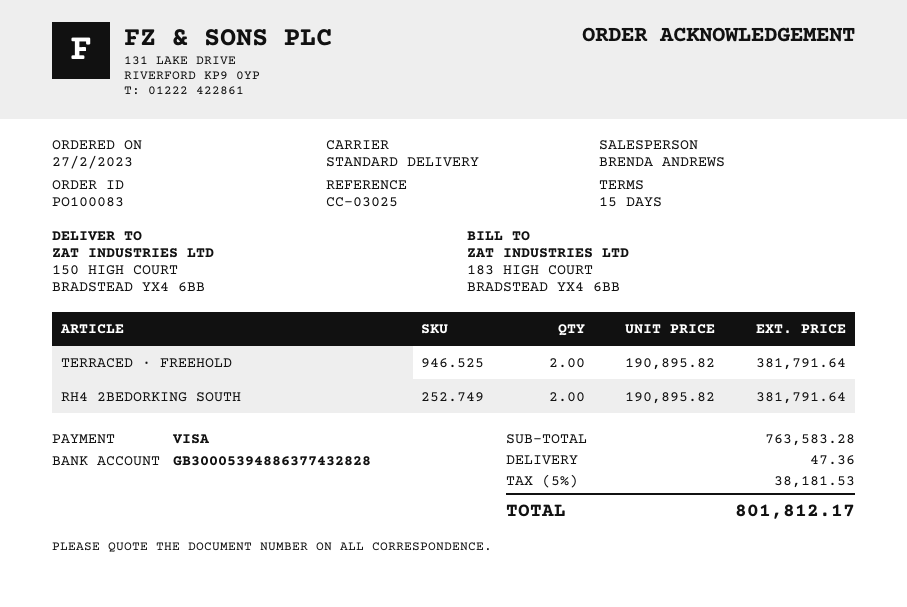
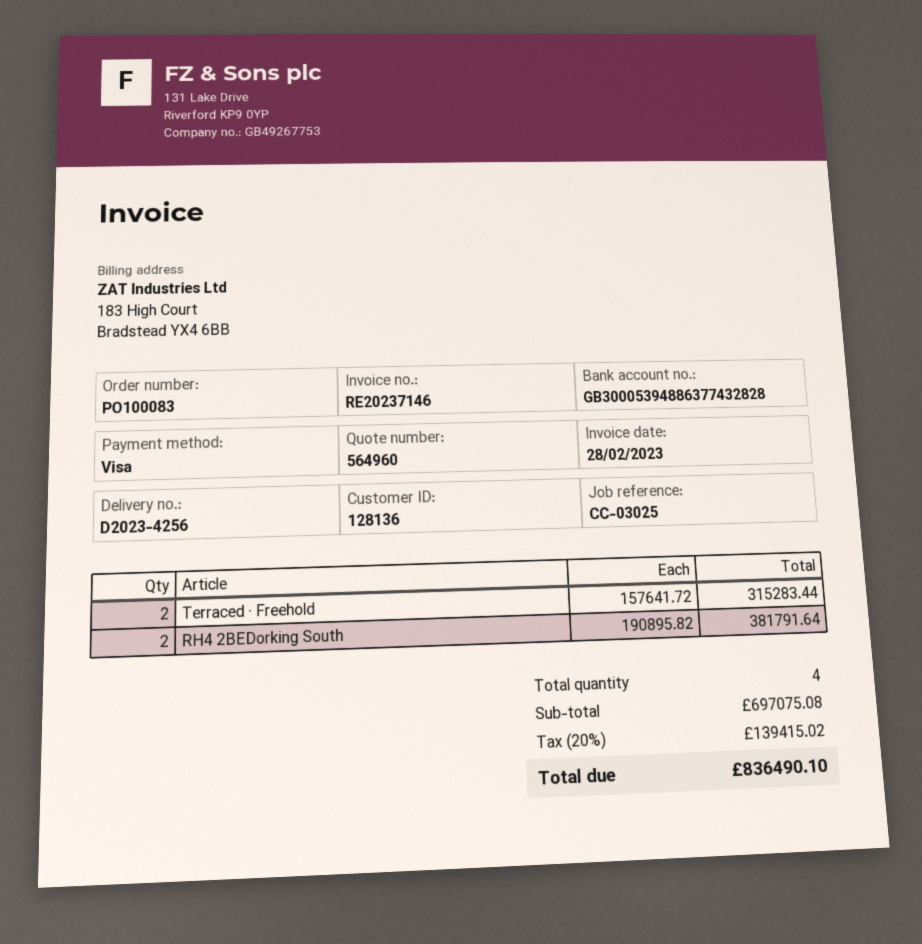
TERRACED · FREEHOLD: 2 x 190895.82 = 381791.64 -> 2 x 157641.72 = 315283.44
subtotal: 763583.28 -> 697075.08
shipping: 47.36 -> none
tax: 5% = 38181.53 -> 20% = 139415.02
total: 801812.17 -> 836490.10

